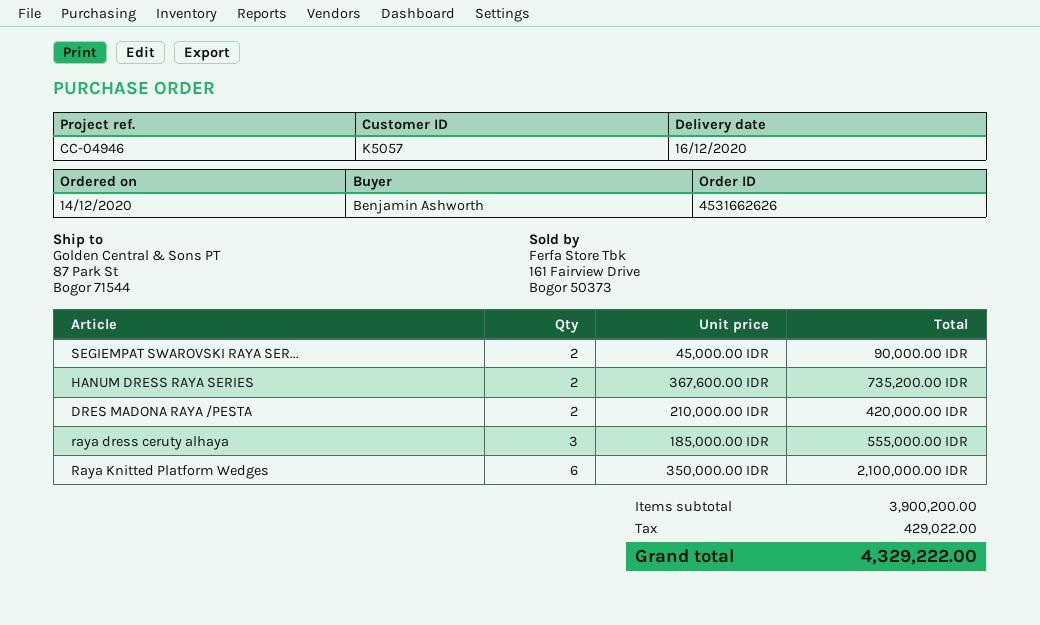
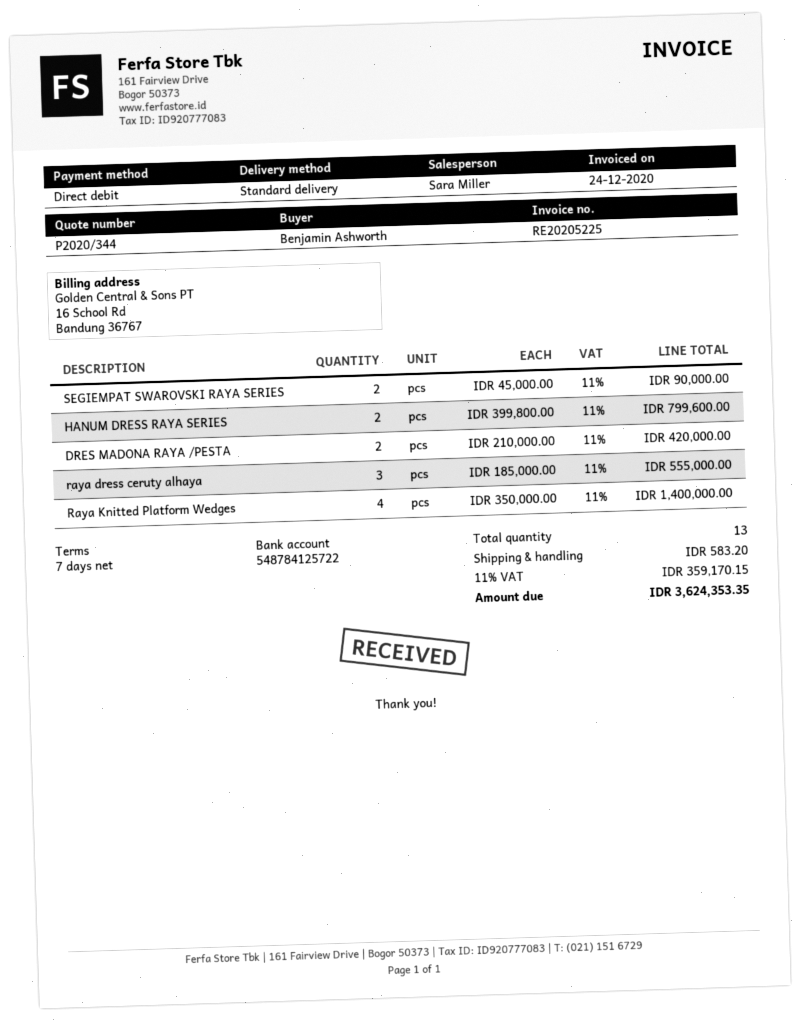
HANUM DRESS RAYA SERIES: 2 x 367600.00 = 735200.00 -> 2 x 399800.00 = 799600.00
Raya Knitted Platform Wedges: 6 x 350000.00 = 2100000.00 -> 4 x 350000.00 = 1400000.00
shipping: none -> 583.20
tax: 429022.00 -> 359170.15
total: 4329222.00 -> 3624353.35

